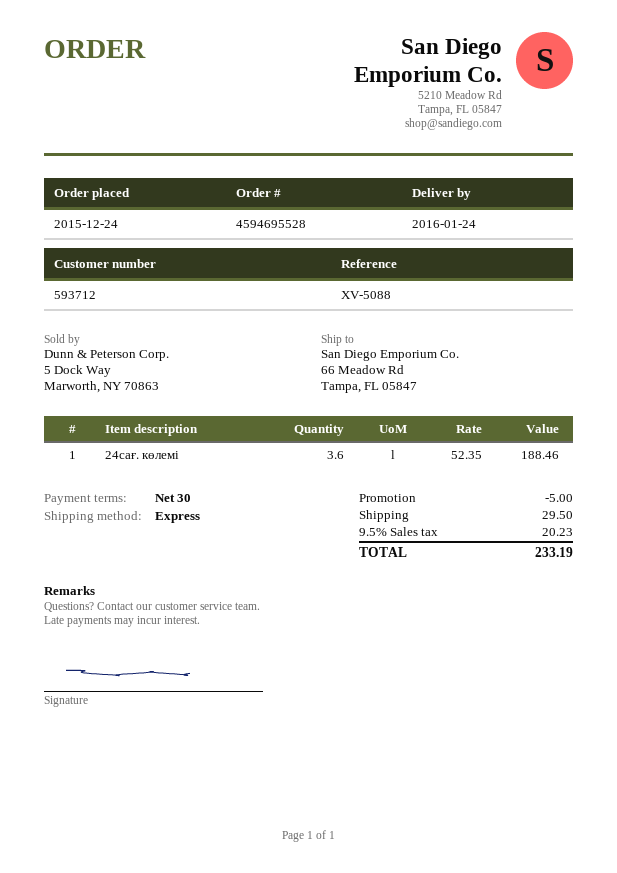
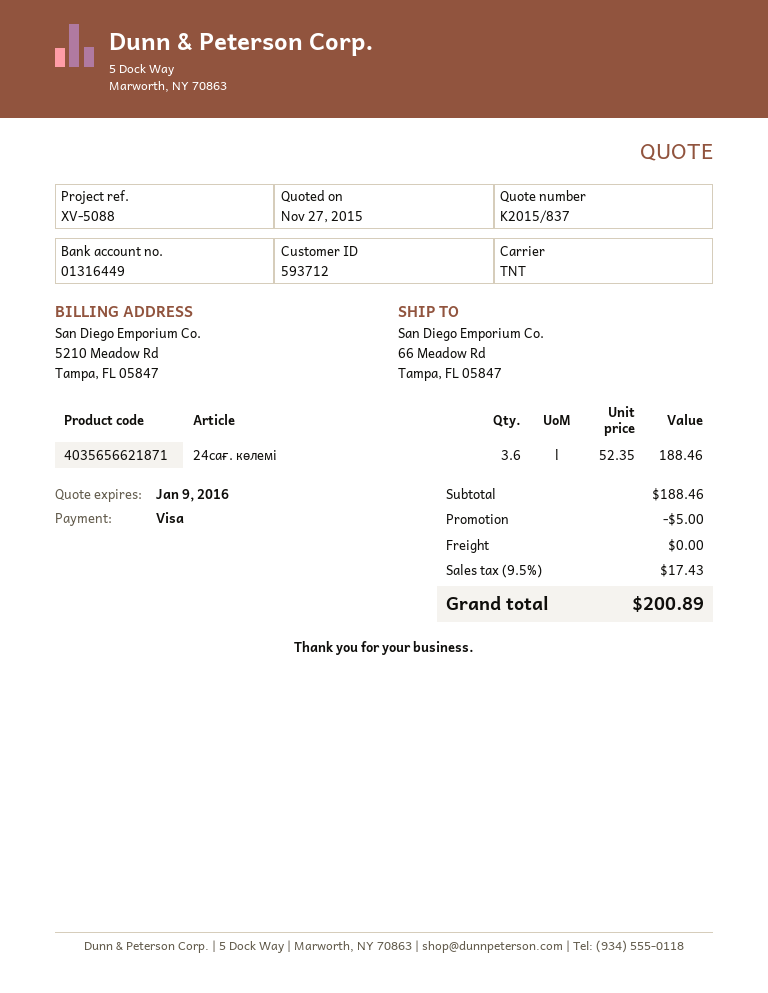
shipping method: express -> TNT
shipping: 29.50 -> 0.00
tax: 9.5% = 20.23 -> 9.5% = 17.43
total: 233.19 -> 200.89

